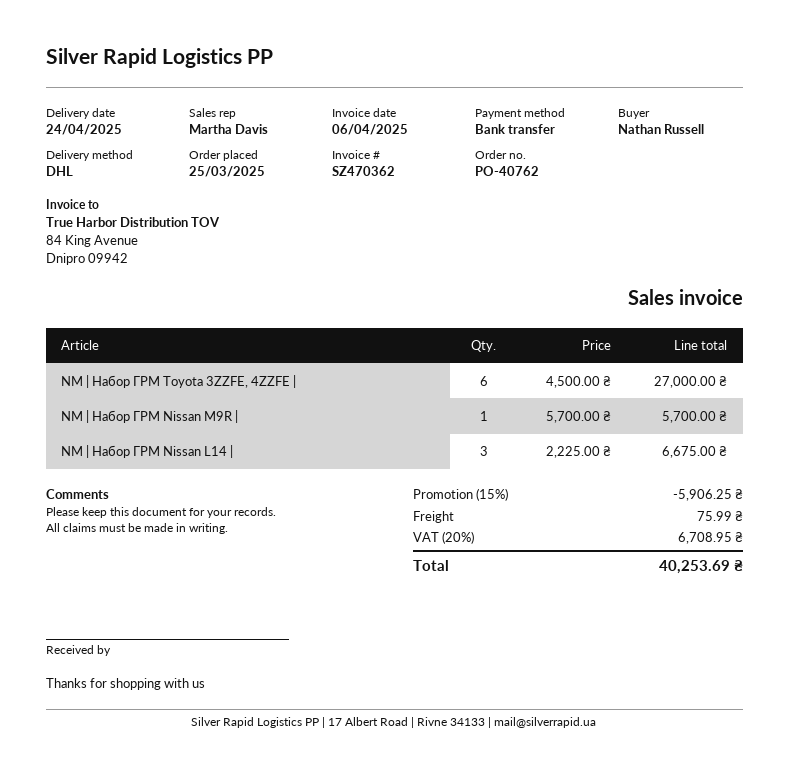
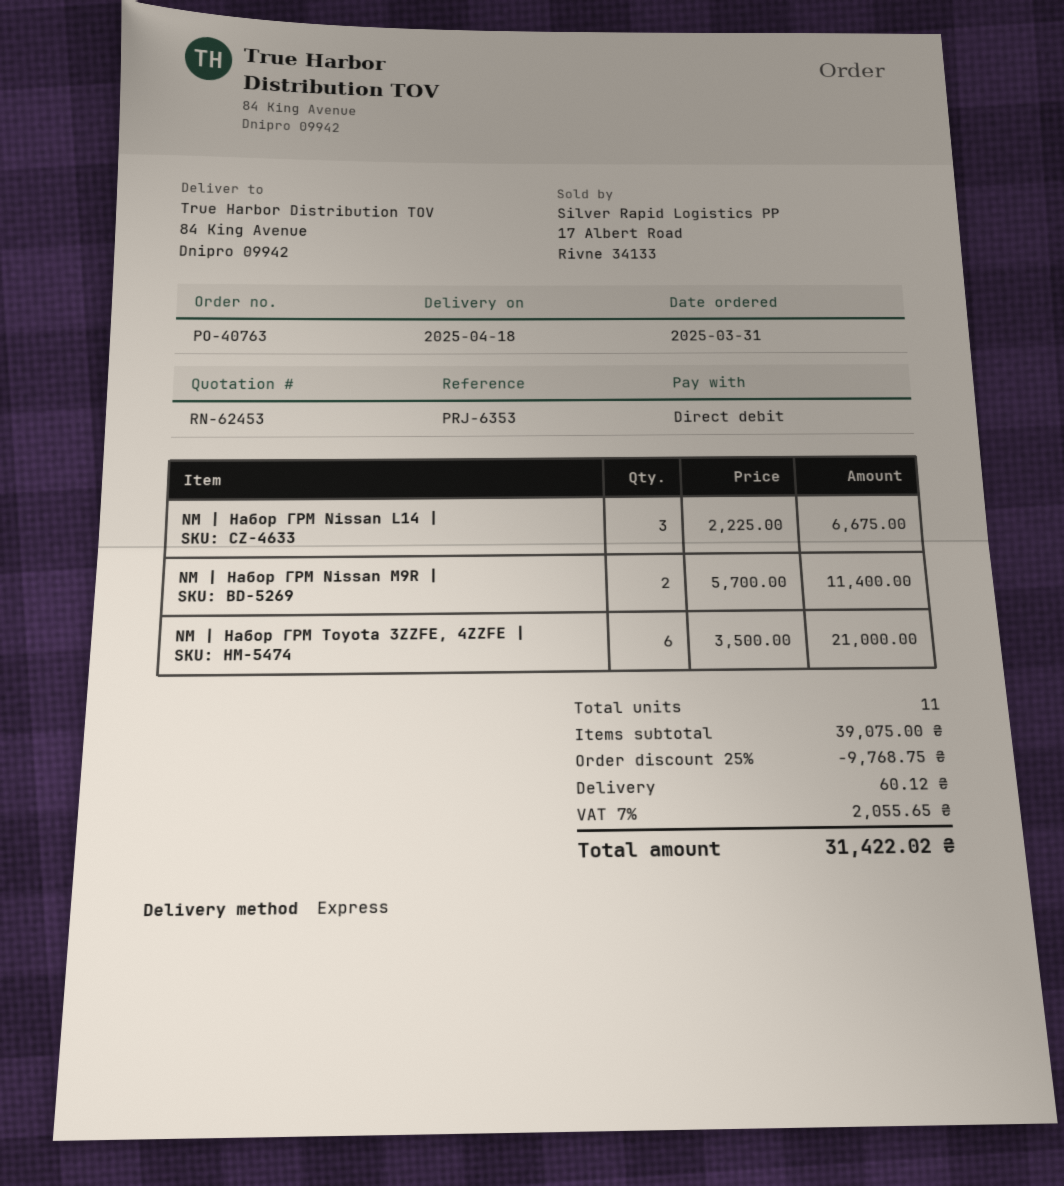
order number: PO-40762 -> PO-40763
order date: 2025-03-25 -> 2025-03-31
delivery date: 2025-04-24 -> 2025-04-18
payment method: bank transfer -> direct debit
shipping method: DHL -> express
NM | Набор ГРМ Toyota 3ZZFE, 4ZZFE |: 6 x 4500.00 = 27000.00 -> 6 x 3500.00 = 21000.00
NM | Набор ГРМ Nissan M9R |: 1 x 5700.00 = 5700.00 -> 2 x 5700.00 = 11400.00
discount: 15% = 5906.25 -> 25% = 9768.75
shipping: 75.99 -> 60.12
tax: 20% = 6708.95 -> 7% = 2055.65
total: 40253.69 -> 31422.02

